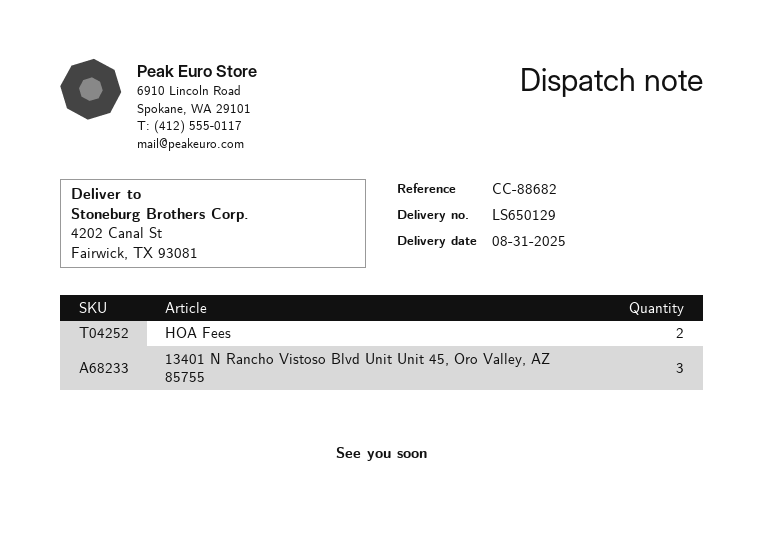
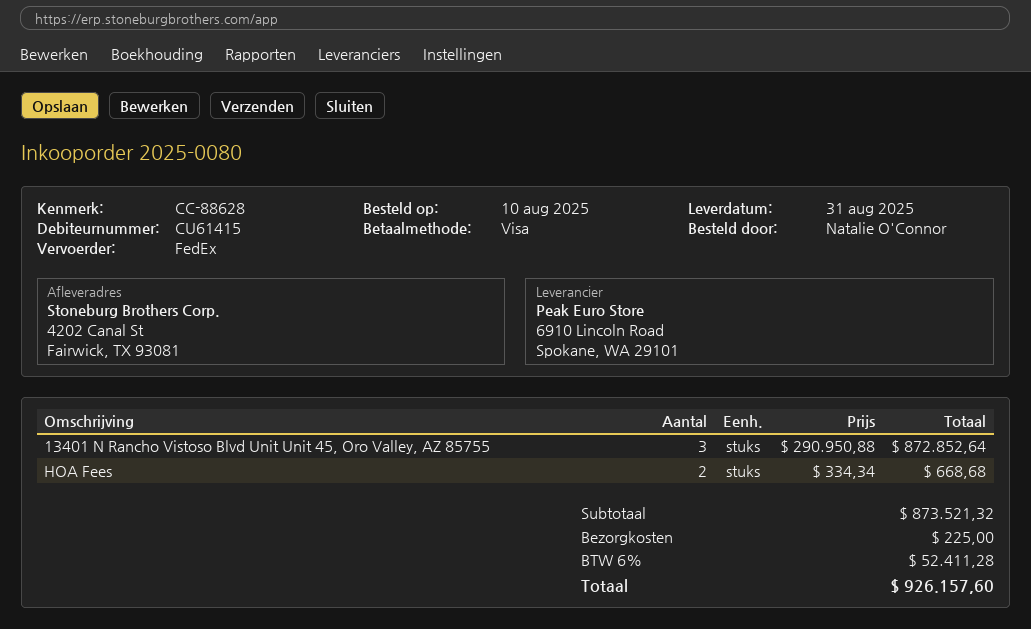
reference: CC-88682 -> CC-88628

